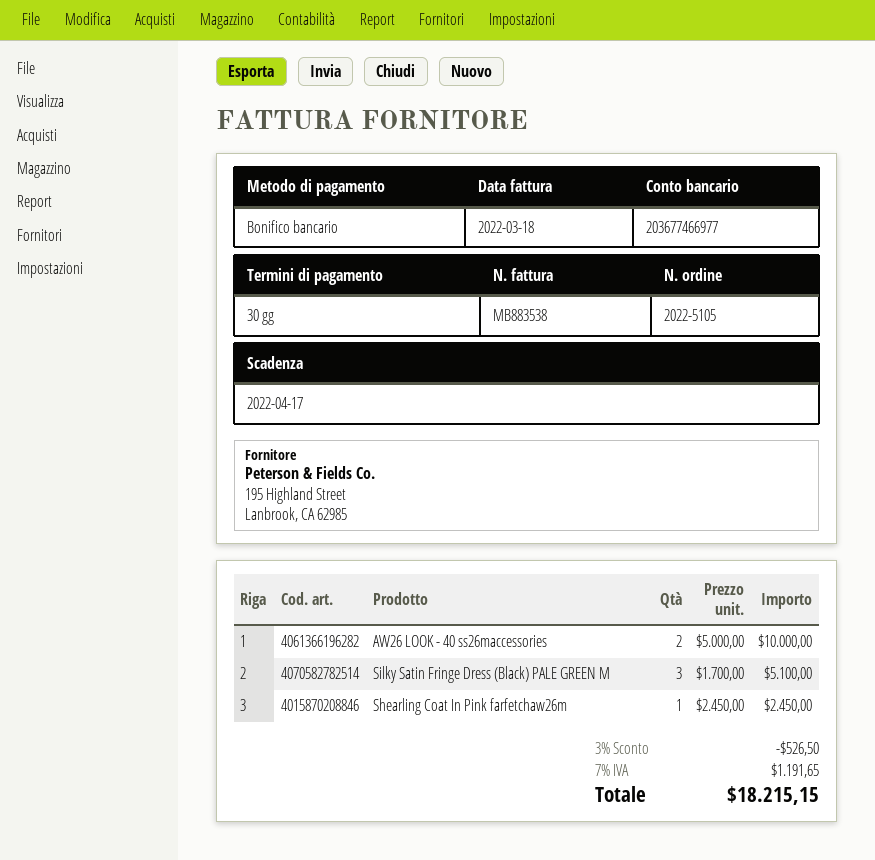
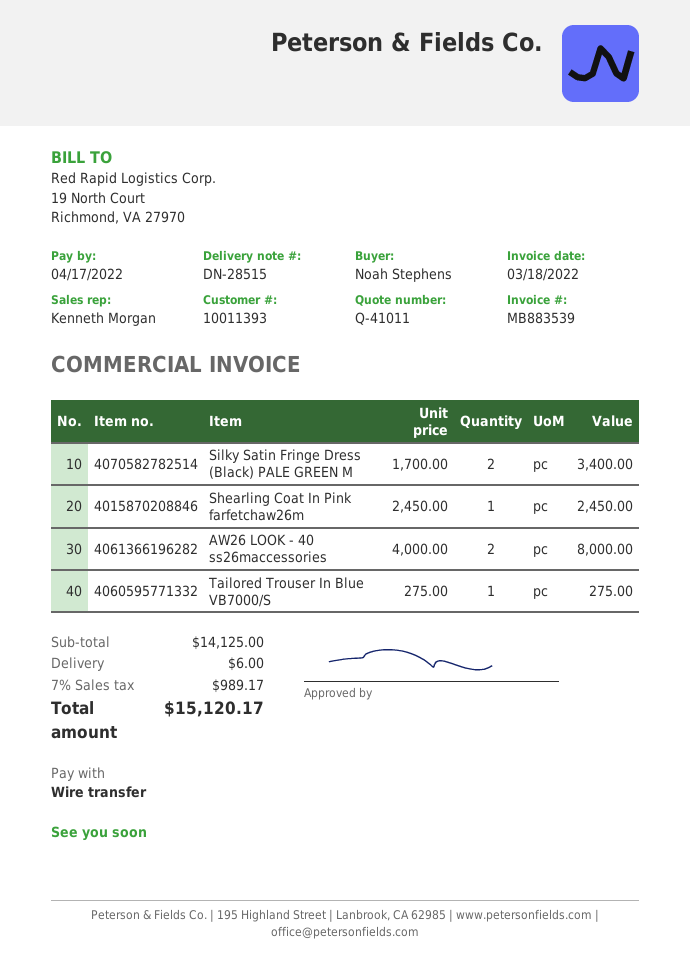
invoice number: MB883538 -> MB883539
AW26 LOOK - 40 ss26maccessories: 2 x 5000.00 = 10000.00 -> 2 x 4000.00 = 8000.00
Silky Satin Fringe Dress (Black) PALE GREEN M: 3 x 1700.00 = 5100.00 -> 2 x 1700.00 = 3400.00
Tailored Trouser In Blue VB7000/S: none -> 1 x 275.00 = 275.00
discount: 3% = 526.50 -> none
shipping: none -> 6.00
tax: 7% = 1191.65 -> 7% = 989.17
total: 18215.15 -> 15120.17

